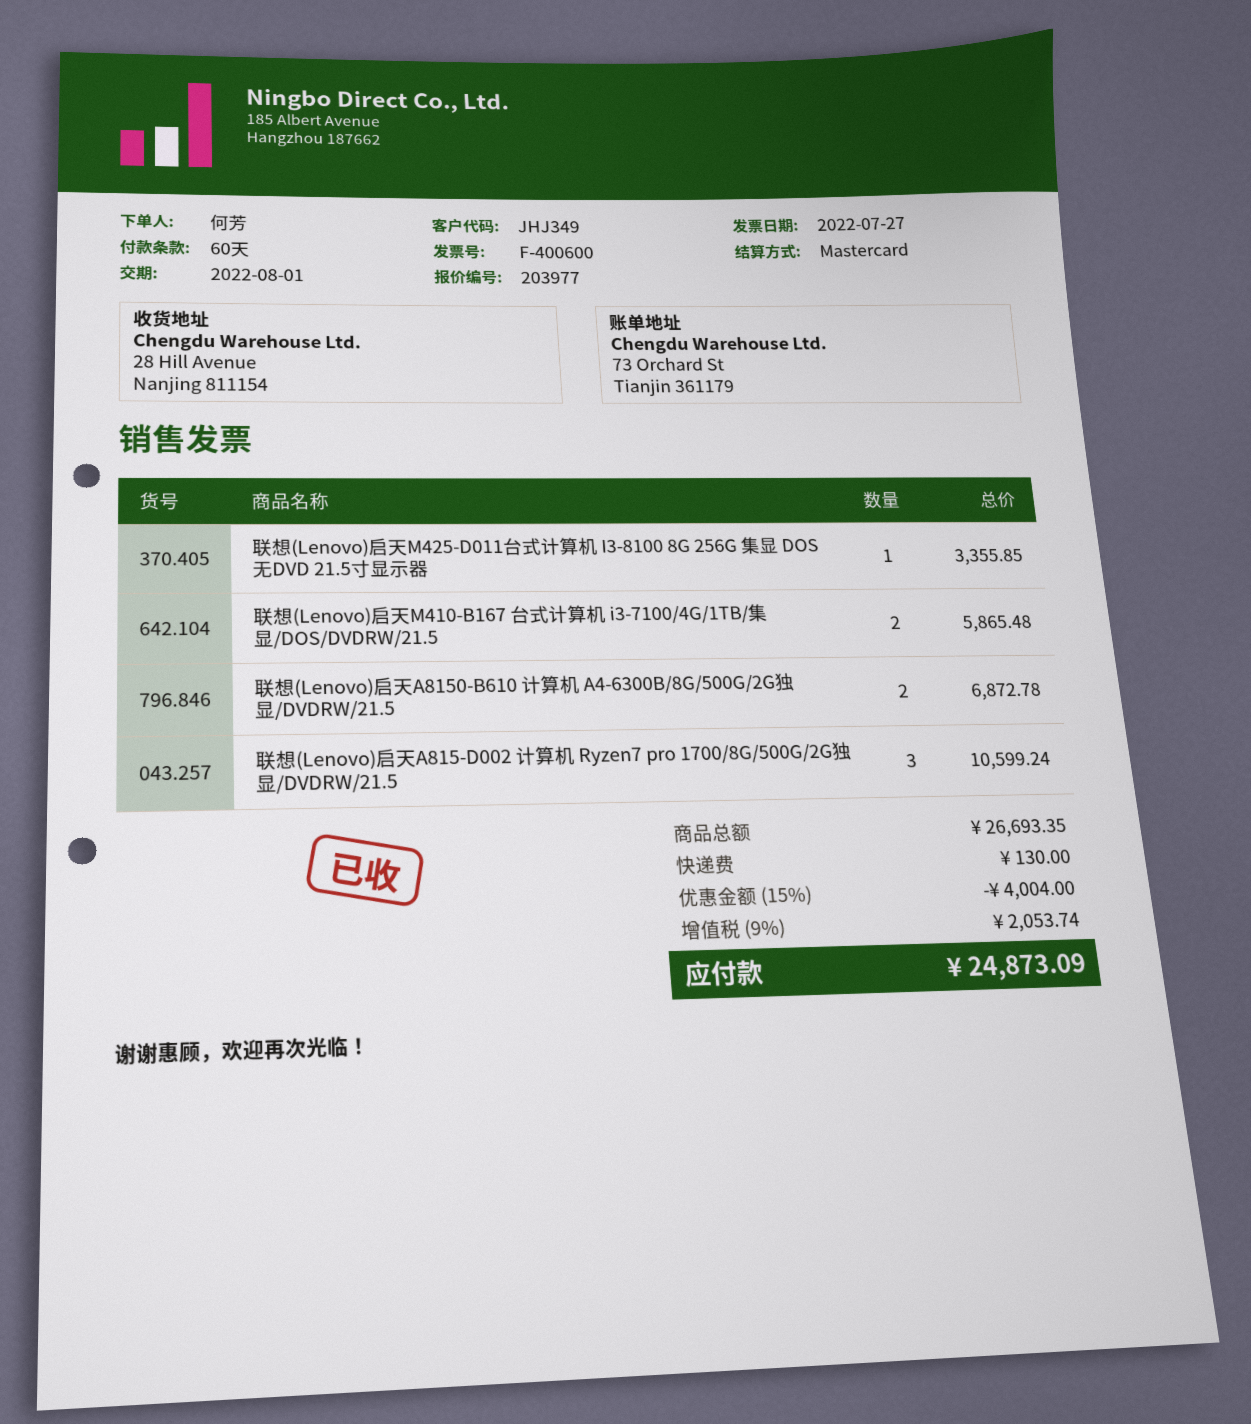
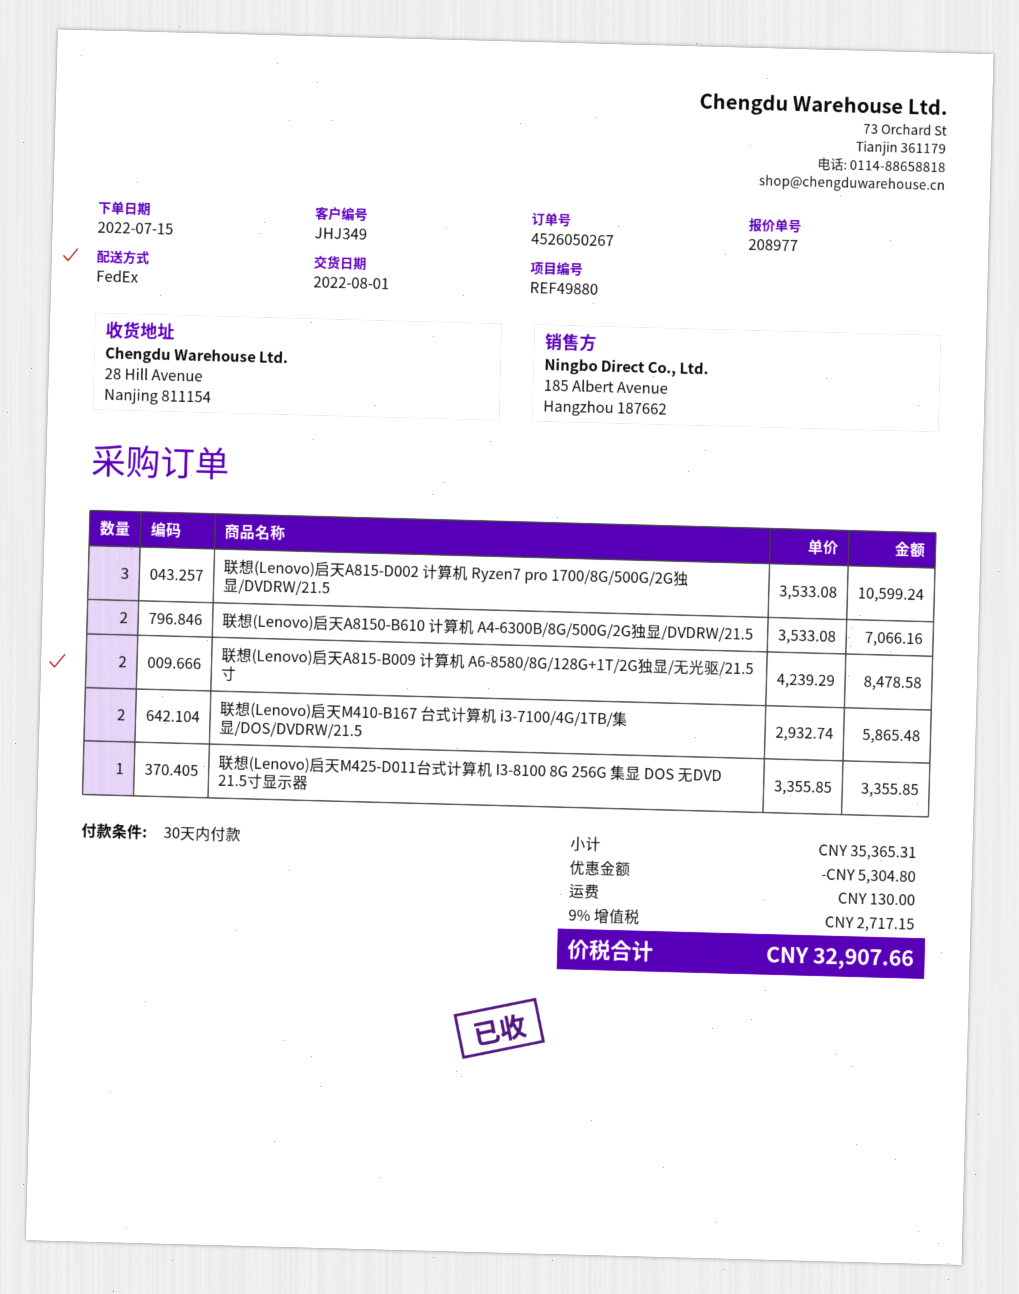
quote number: 203977 -> 208977
payment terms: 60 days -> 30 days
联想(Lenovo)启天A8150-B610 计算机 A4-6300B/8G/500G/2G独显/DVDRW/21.5: 2 for 6872.78 -> 2 for 7066.16
联想(Lenovo)启天A815-B009 计算机 A6-8580/8G/128G+1T/2G独显/无光驱/21.5寸: none -> 2 for 8478.58
subtotal: 26693.35 -> 35365.31
discount: 4004.00 -> 5304.80
tax: 9% = 2053.74 -> 9% = 2717.15
total: 24873.09 -> 32907.66

